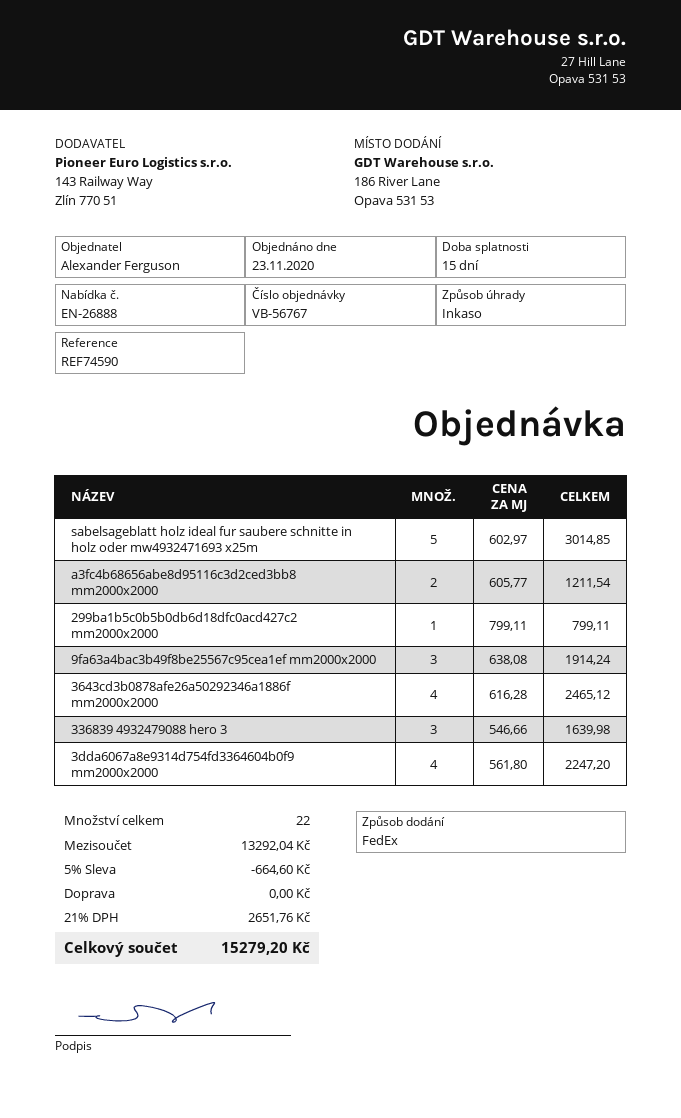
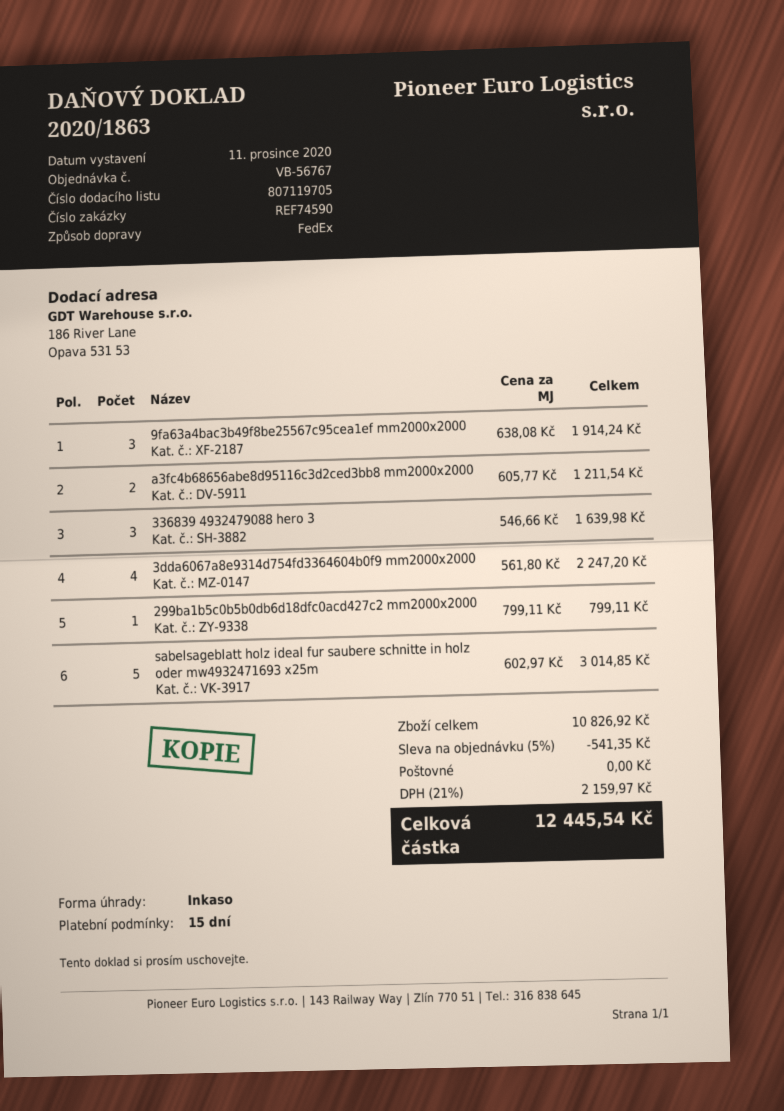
3643cd3b0878afe26a50292346a1886f mm2000x2000: 4 x 616.28 = 2465.12 -> none
subtotal: 13292.04 -> 10826.92
discount: 5% = 664.60 -> 5% = 541.35
tax: 21% = 2651.76 -> 21% = 2159.97
total: 15279.20 -> 12445.54

